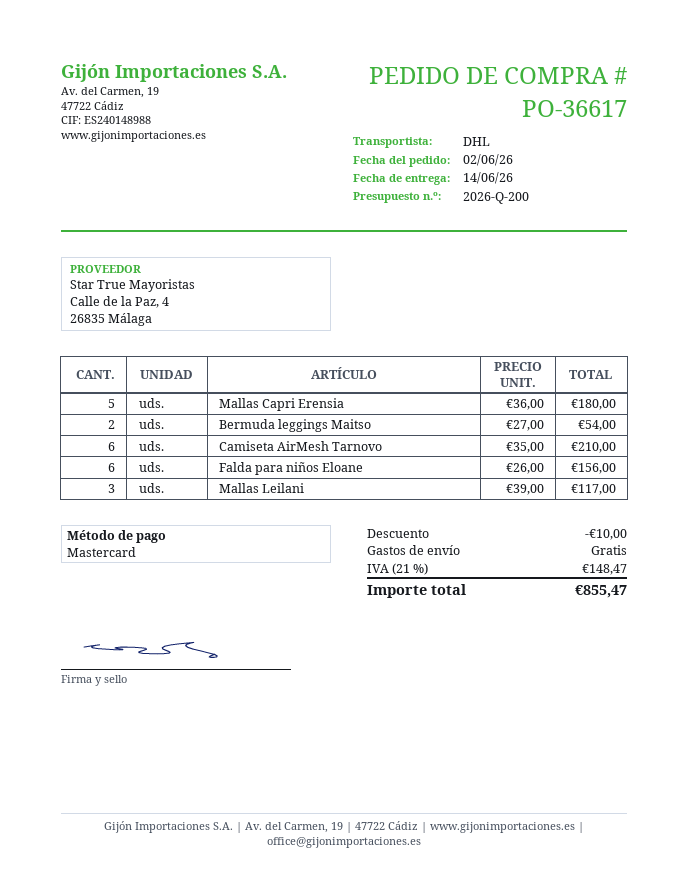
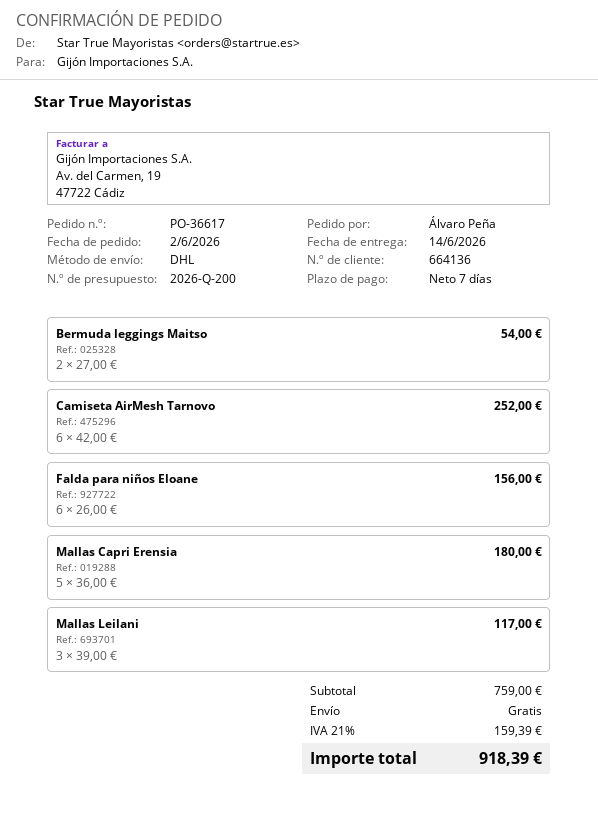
Camiseta AirMesh Tarnovo: 6 x 35.00 = 210.00 -> 6 x 42.00 = 252.00
discount: 10.00 -> none
tax: 21% = 148.47 -> 21% = 159.39
total: 855.47 -> 918.39

